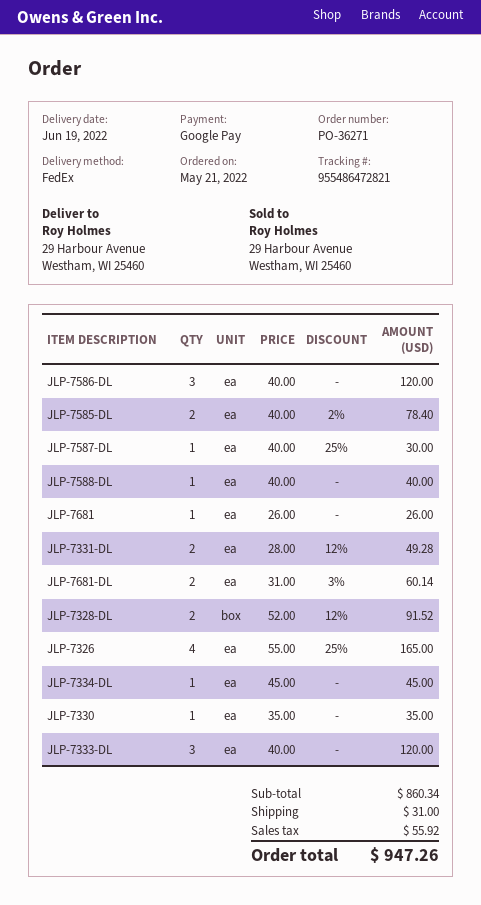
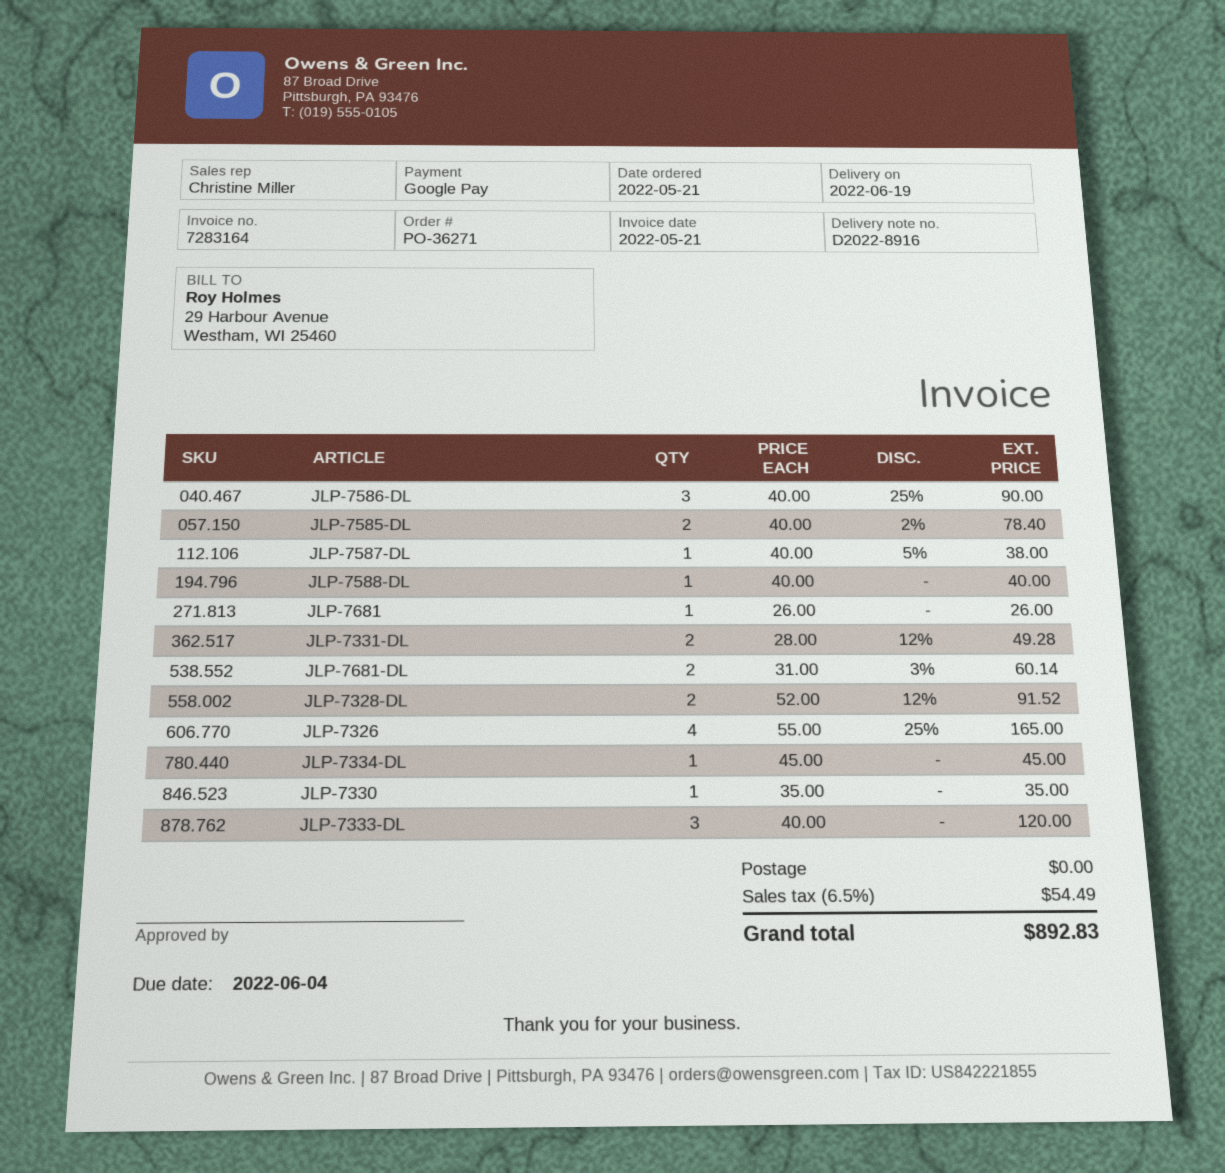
JLP-7586-DL: 3 x 40.00 = 120.00 -> 3 x 40.00 - 25% = 90.00
JLP-7587-DL: 1 x 40.00 - 25% = 30.00 -> 1 x 40.00 - 5% = 38.00
shipping: 31.00 -> 0.00
tax: 55.92 -> 54.49
total: 947.26 -> 892.83

